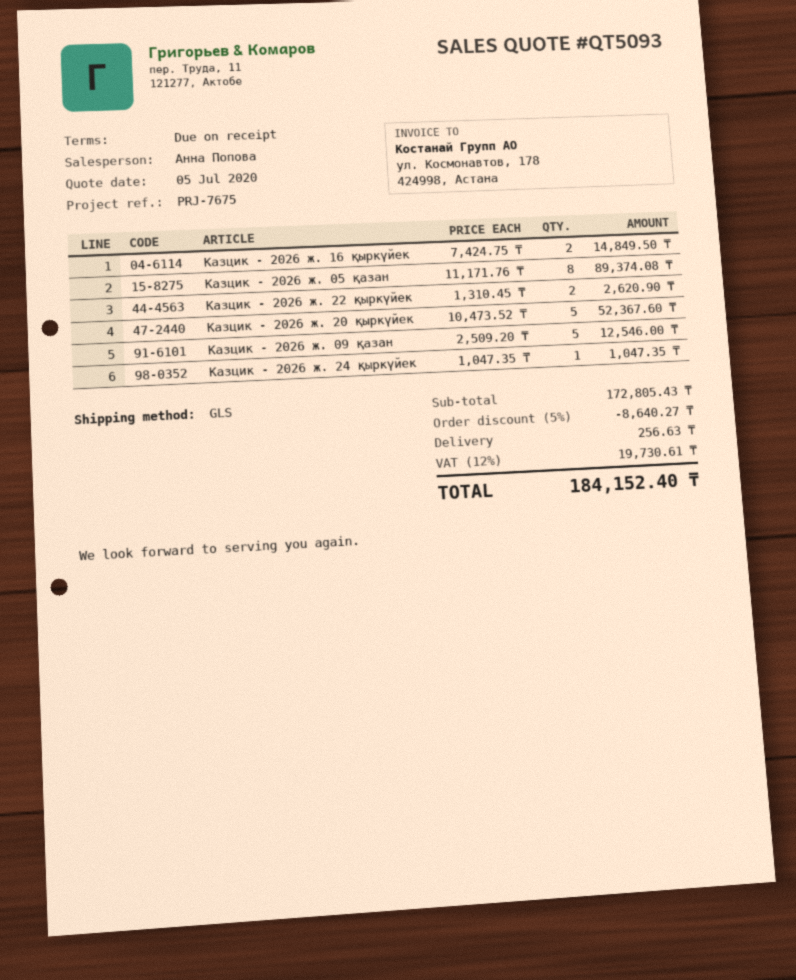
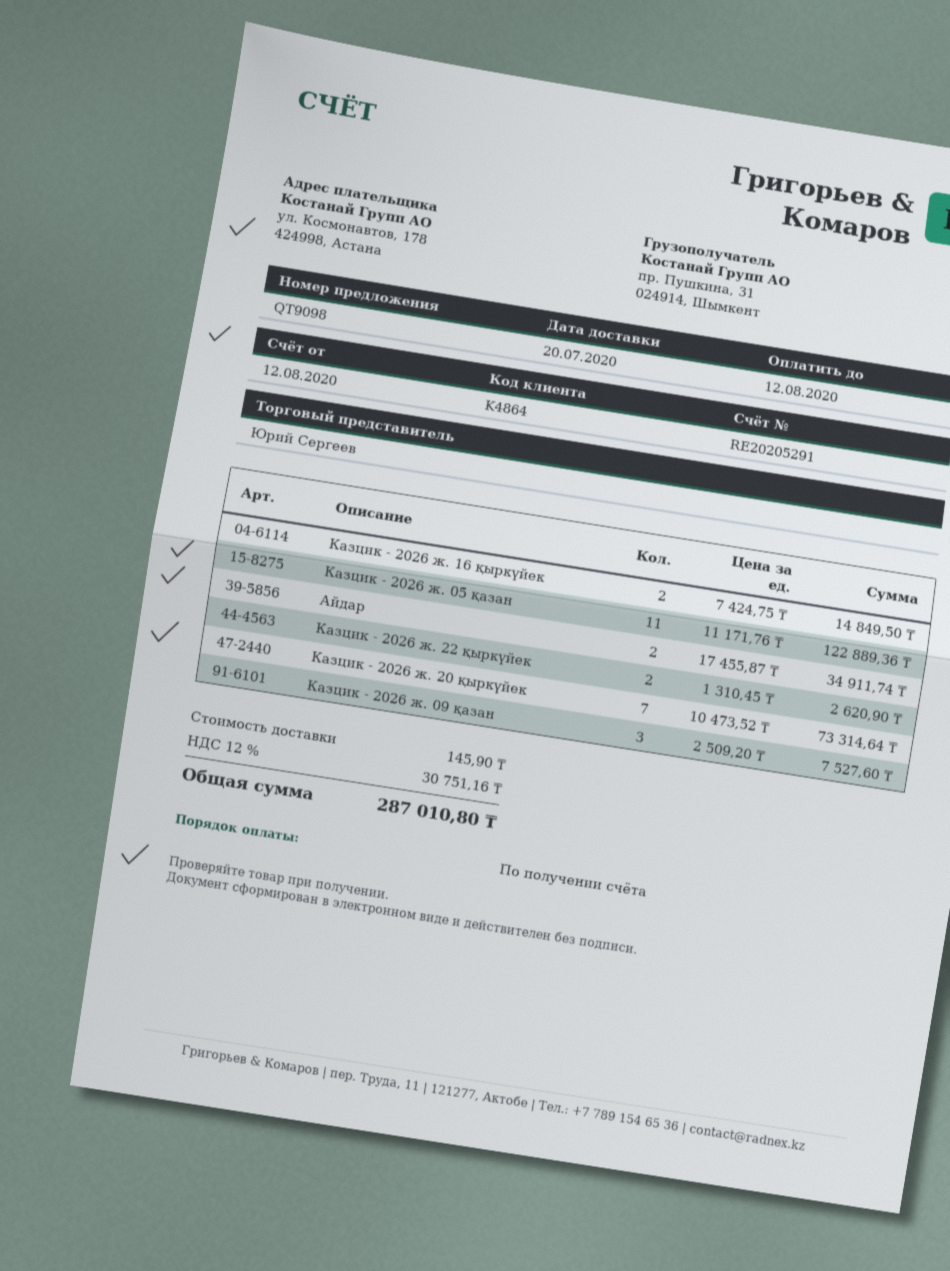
quote number: QT5093 -> QT9098
sales rep: Анна Попова -> Юрий Сергеев
Казцик - 2026 ж. 05 қазан: 8 x 11171.76 = 89374.08 -> 11 x 11171.76 = 122889.36
Казцик - 2026 ж. 20 қыркүйек: 5 x 10473.52 = 52367.60 -> 7 x 10473.52 = 73314.64
Казцик - 2026 ж. 09 қазан: 5 x 2509.20 = 12546.00 -> 3 x 2509.20 = 7527.60
Казцик - 2026 ж. 24 қыркүйек: 1 x 1047.35 = 1047.35 -> none
Айдар: none -> 2 x 17455.87 = 34911.74
discount: 5% = 8640.27 -> none
shipping: 256.63 -> 145.90
tax: 12% = 19730.61 -> 12% = 30751.16
total: 184152.40 -> 287010.80

